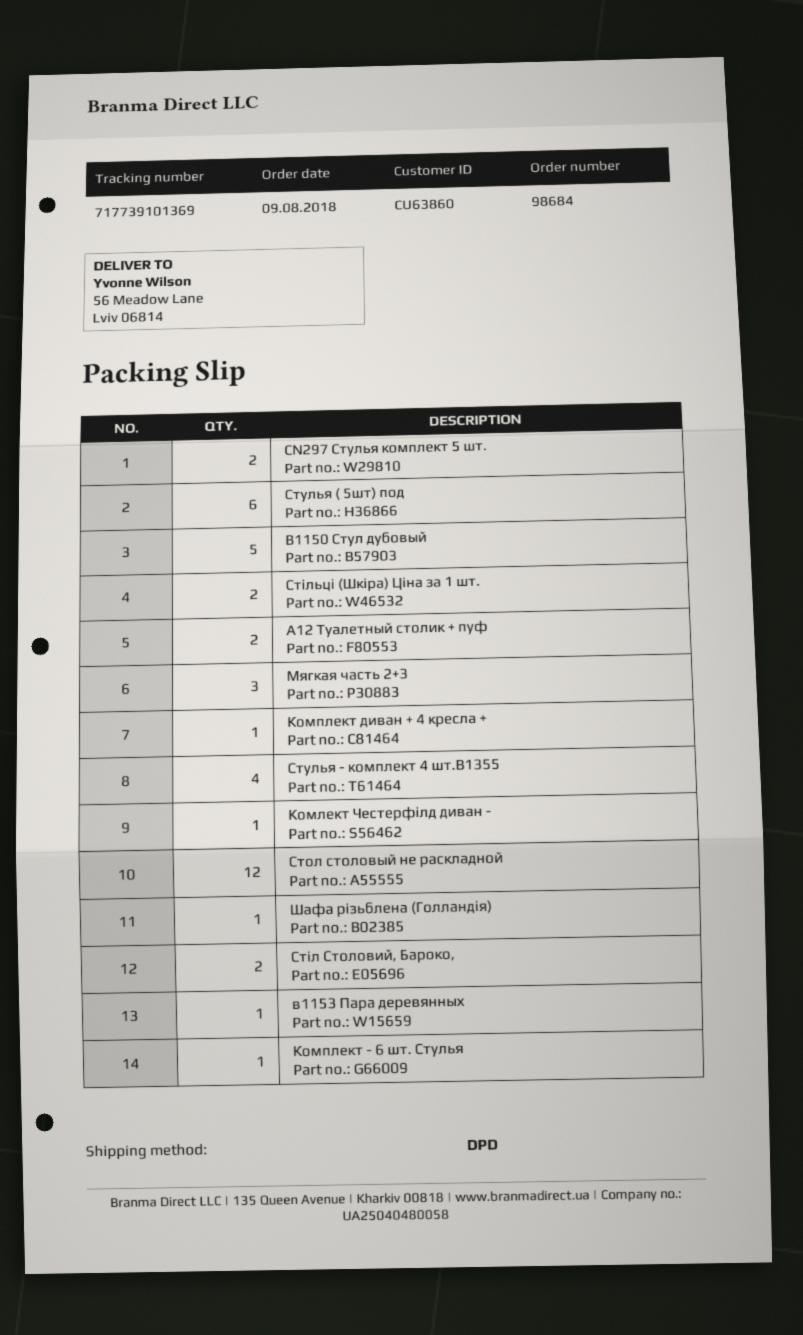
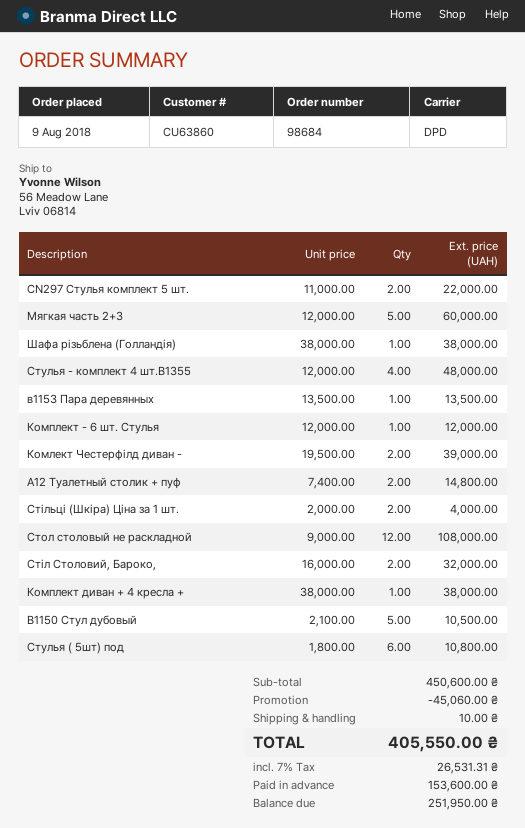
Мягкая часть 2+3: 3 -> 5
Комлект Честерфілд диван -: 1 -> 2

